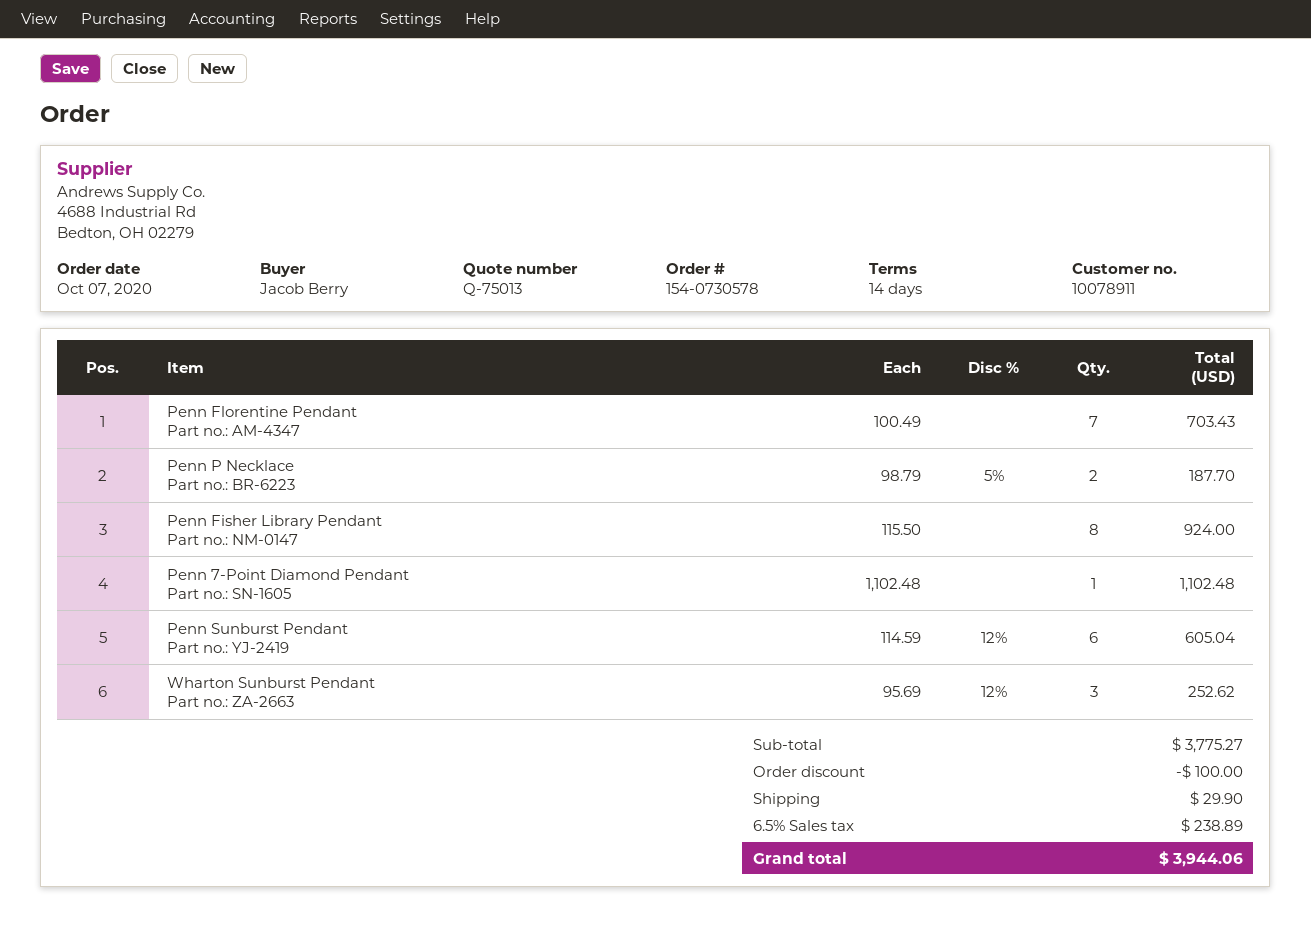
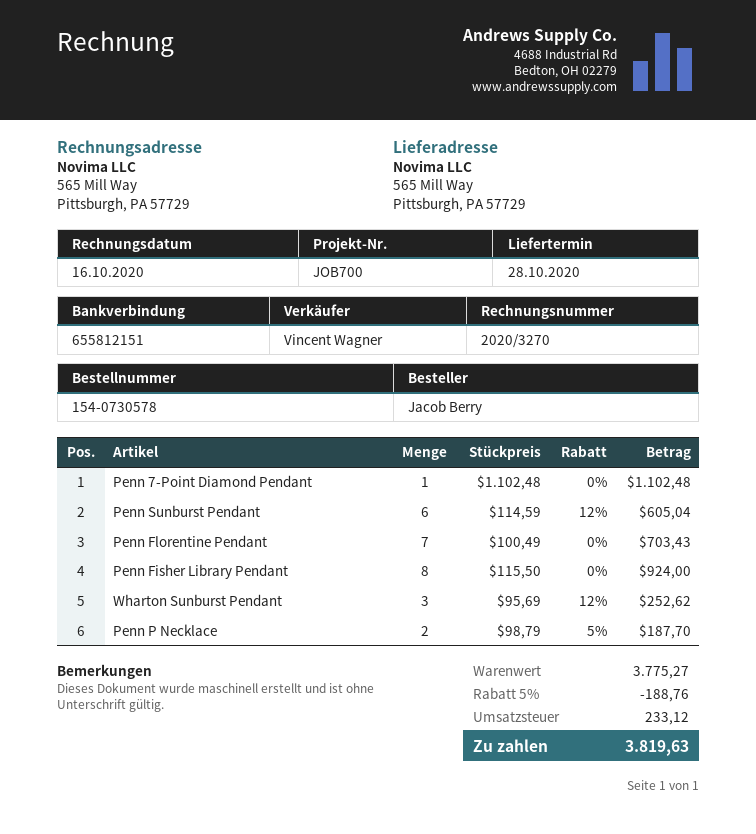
discount: 100.00 -> 188.76
shipping: 29.90 -> none
tax: 238.89 -> 233.12
total: 3944.06 -> 3819.63

